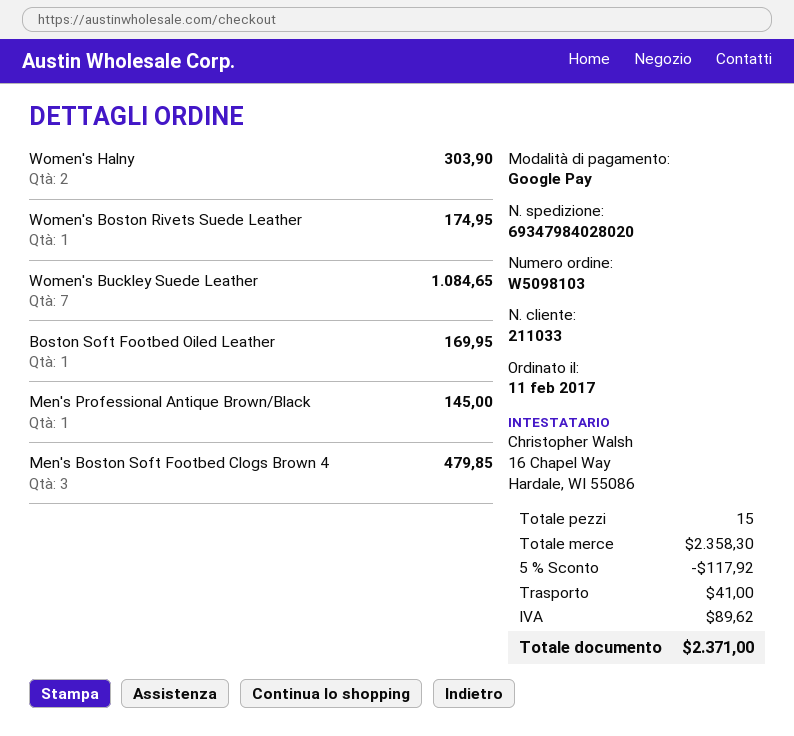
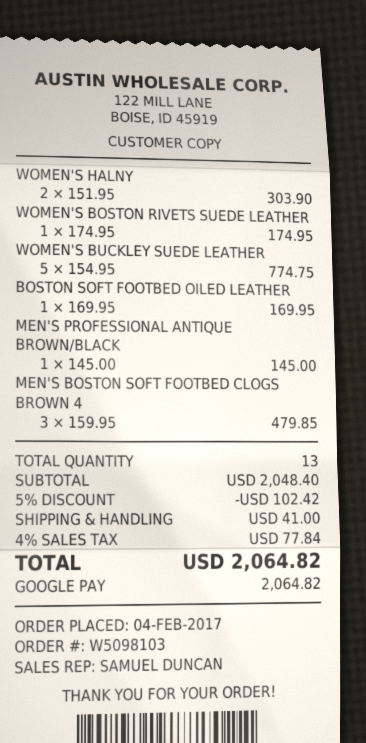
order date: 2017-02-11 -> 2017-02-04
Women's Buckley Suede Leather: 7 for 1084.65 -> 5 for 774.75
total quantity: 15 -> 13
subtotal: 2358.30 -> 2048.40
discount: 5% = 117.92 -> 5% = 102.42
tax: 89.62 -> 77.84
total: 2371.00 -> 2064.82

